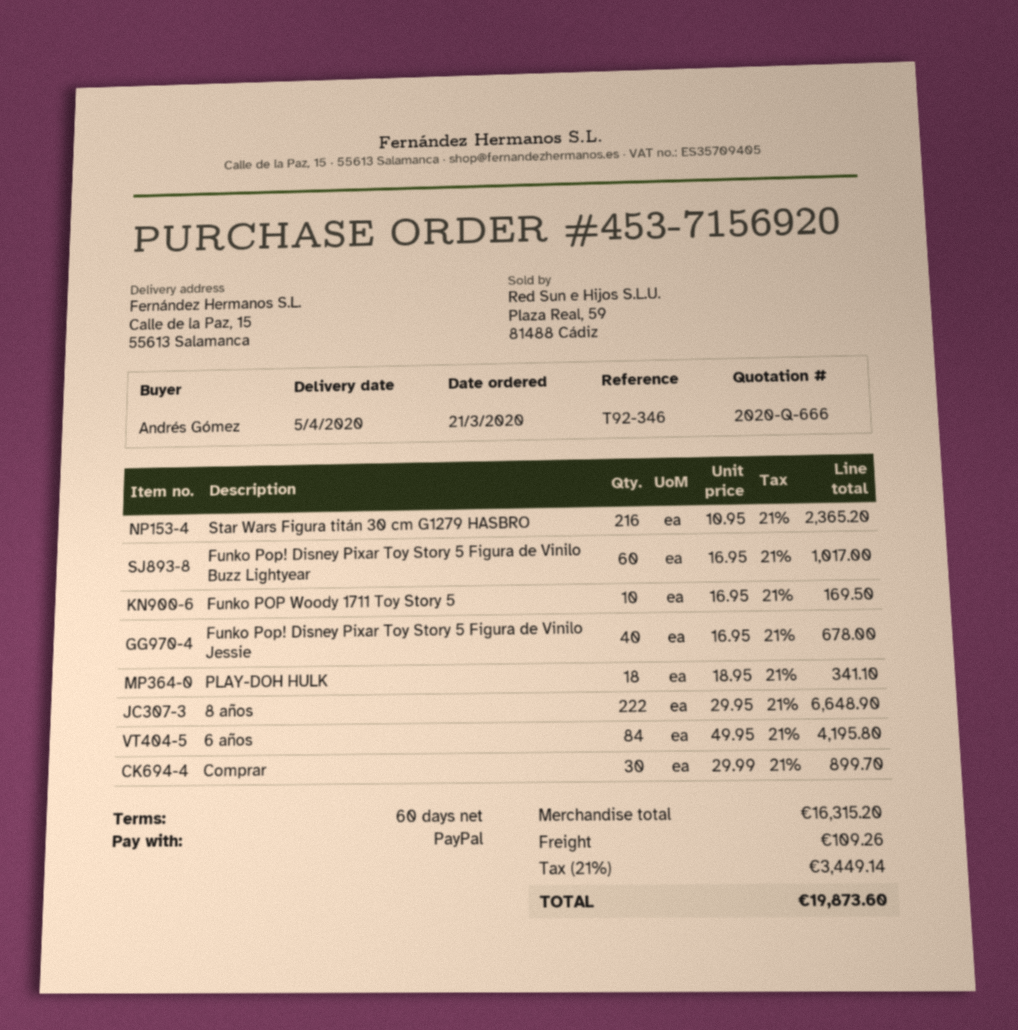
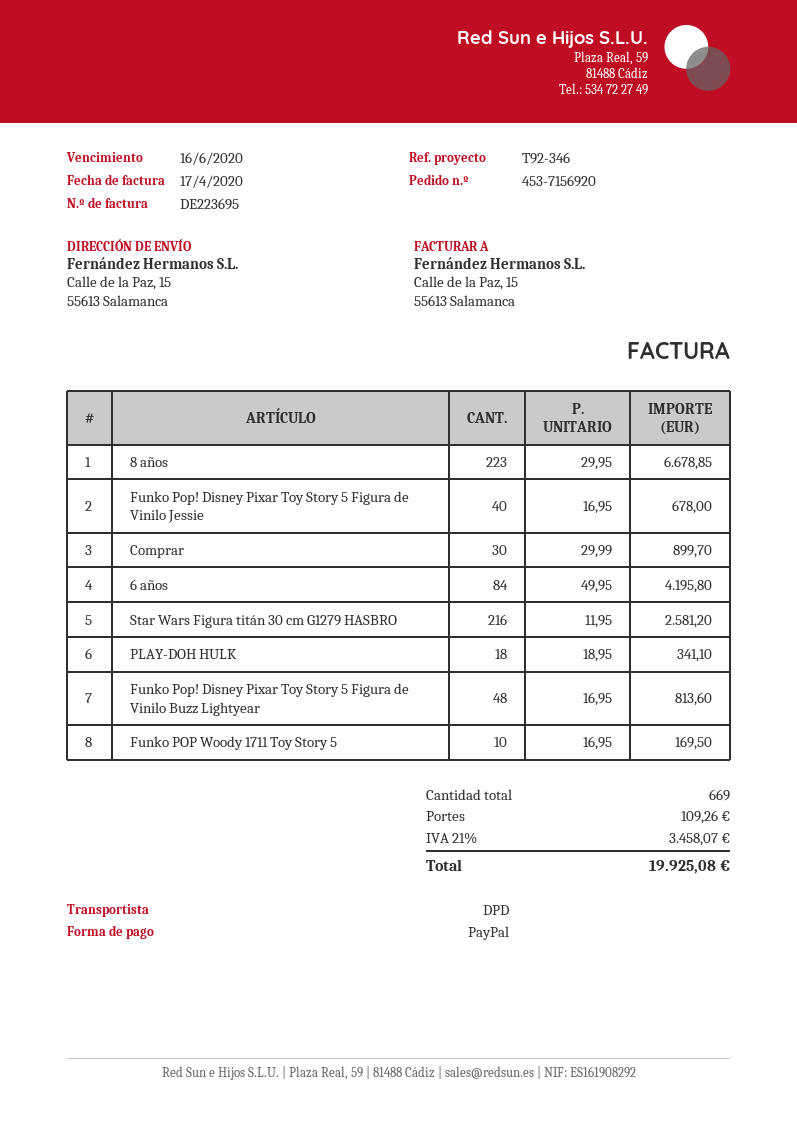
Star Wars Figura titán 30 cm G1279 HASBRO: 216 x 10.95 = 2365.20 -> 216 x 11.95 = 2581.20
Funko Pop! Disney Pixar Toy Story 5 Figura de Vinilo Buzz Lightyear: 60 x 16.95 = 1017.00 -> 48 x 16.95 = 813.60
8 años: 222 x 29.95 = 6648.90 -> 223 x 29.95 = 6678.85
tax: 21% = 3449.14 -> 21% = 3458.07
total: 19873.60 -> 19925.08

